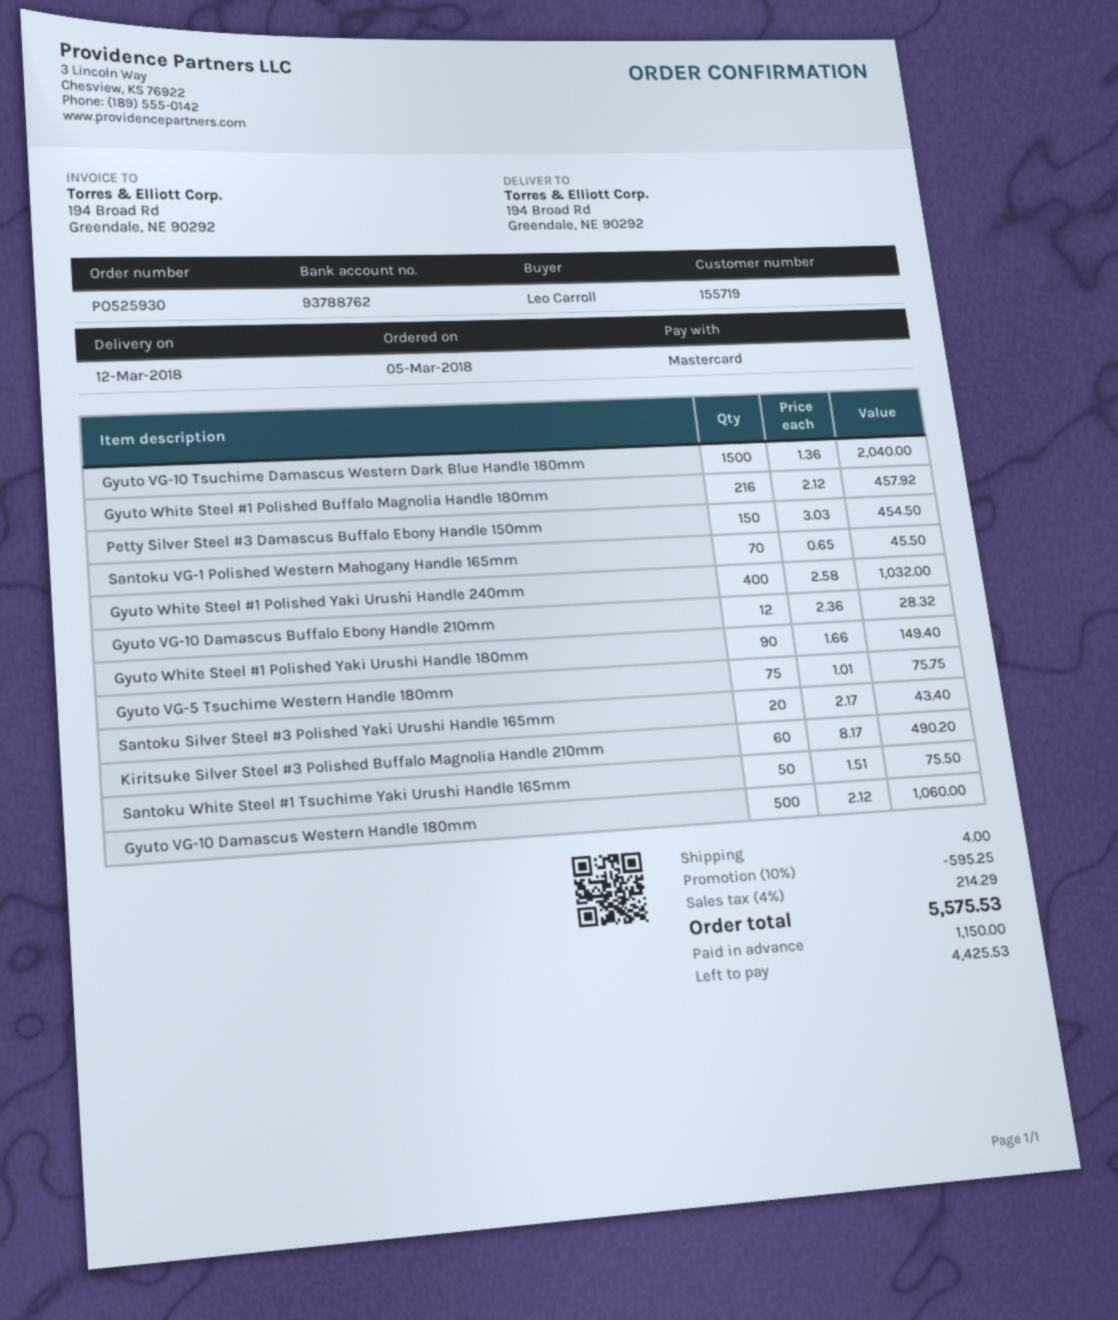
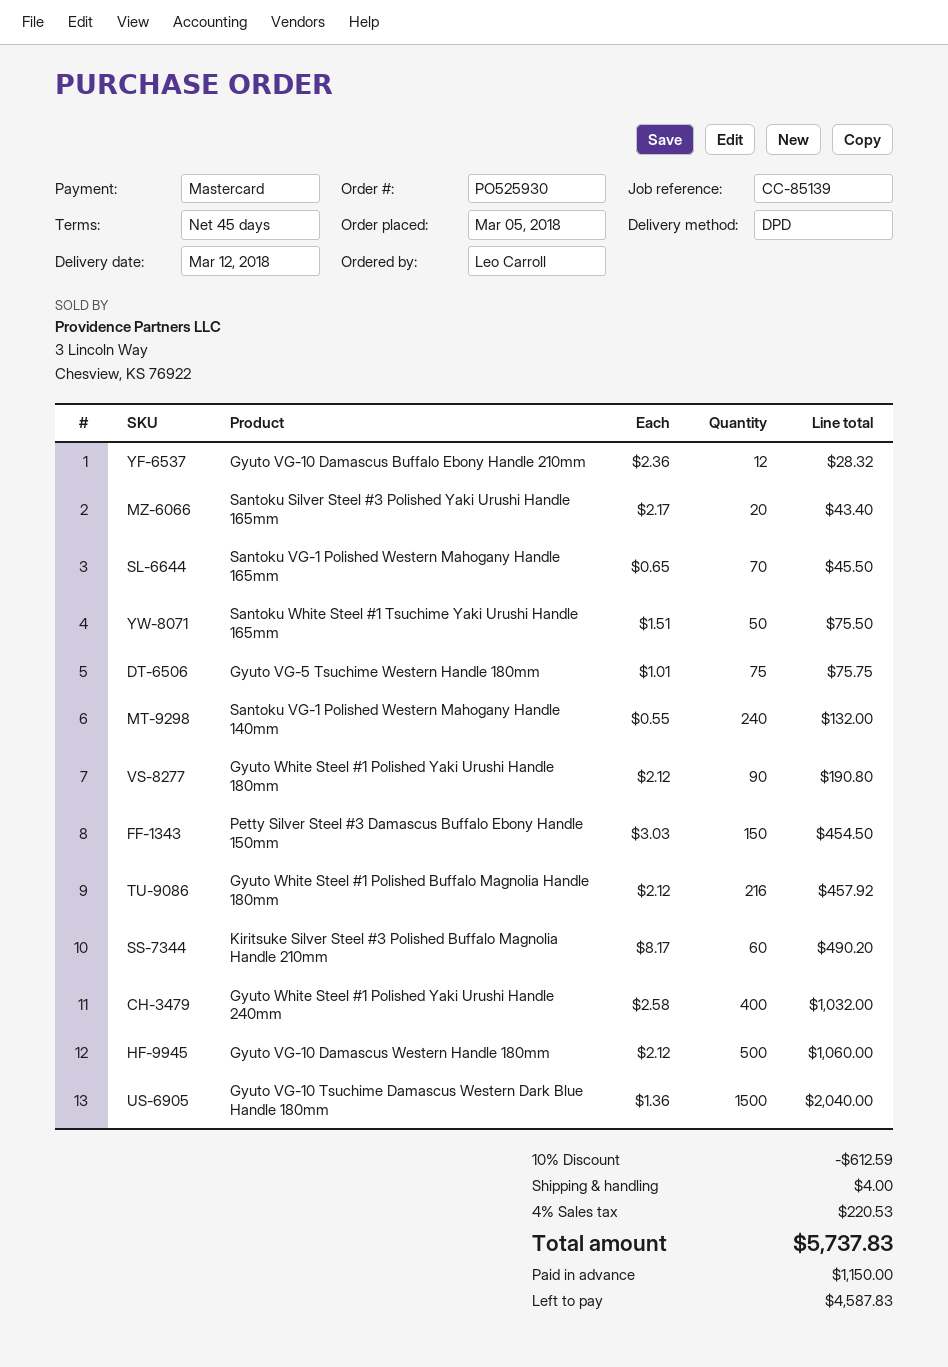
Gyuto White Steel #1 Polished Yaki Urushi Handle 180mm: 90 x 1.66 = 149.40 -> 90 x 2.12 = 190.80
Santoku VG-1 Polished Western Mahogany Handle 140mm: none -> 240 x 0.55 = 132.00
discount: 10% = 595.25 -> 10% = 612.59
tax: 4% = 214.29 -> 4% = 220.53
total: 5575.53 -> 5737.83
balance: 4425.53 -> 4587.83

